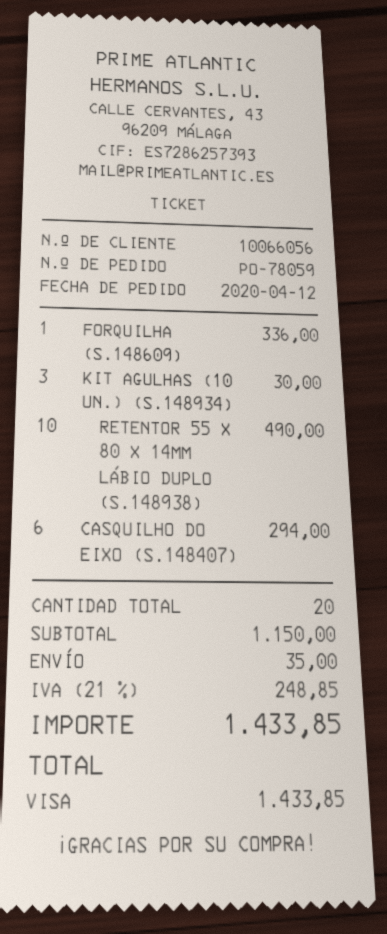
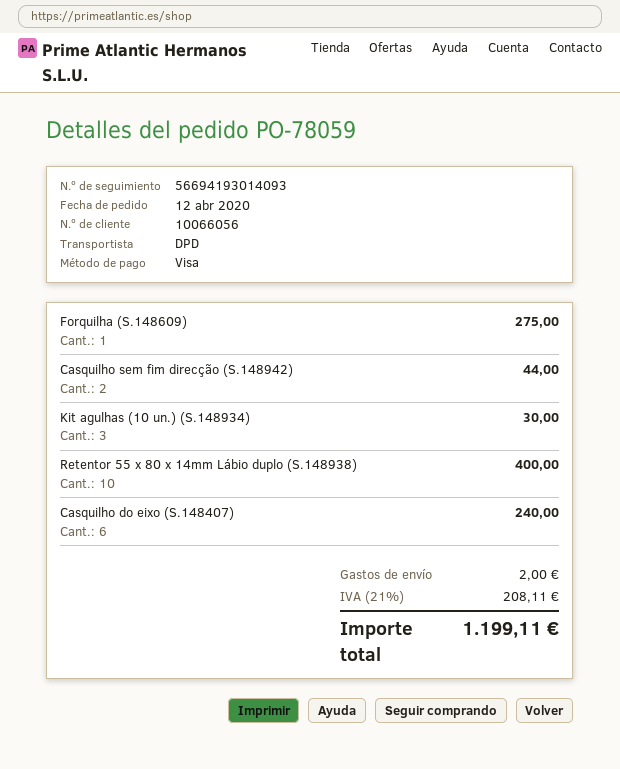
FORQUILHA (S.148609): 1 for 336.00 -> 1 for 275.00
RETENTOR 55 X 80 X 14MM LÁBIO DUPLO (S.148938): 10 for 490.00 -> 10 for 400.00
CASQUILHO DO EIXO (S.148407): 6 for 294.00 -> 6 for 240.00
Casquilho sem fim direcção (S.148942): none -> 2 for 44.00
shipping: 35.00 -> 2.00
tax: 21% = 248.85 -> 21% = 208.11
total: 1433.85 -> 1199.11

